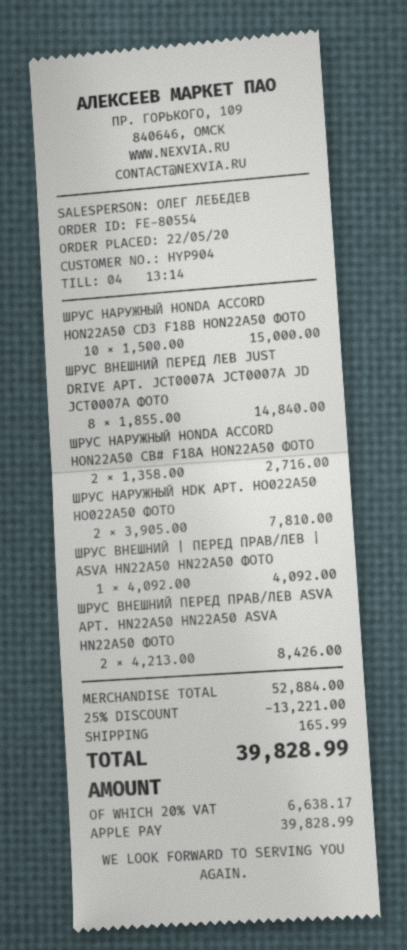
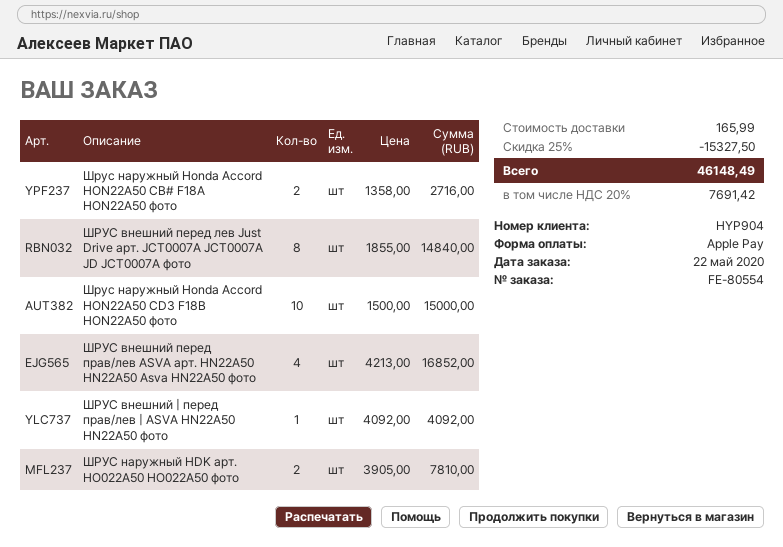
ШРУС ВНЕШНИЙ ПЕРЕД ПРАВ/ЛЕВ ASVA АРТ. HN22A50 HN22A50 ASVA HN22A50 ФОТО: 2 x 4213.00 = 8426.00 -> 4 x 4213.00 = 16852.00
discount: 25% = 13221.00 -> 25% = 15327.50
tax: 20% = 6638.17 -> 20% = 7691.42
total: 39828.99 -> 46148.49

